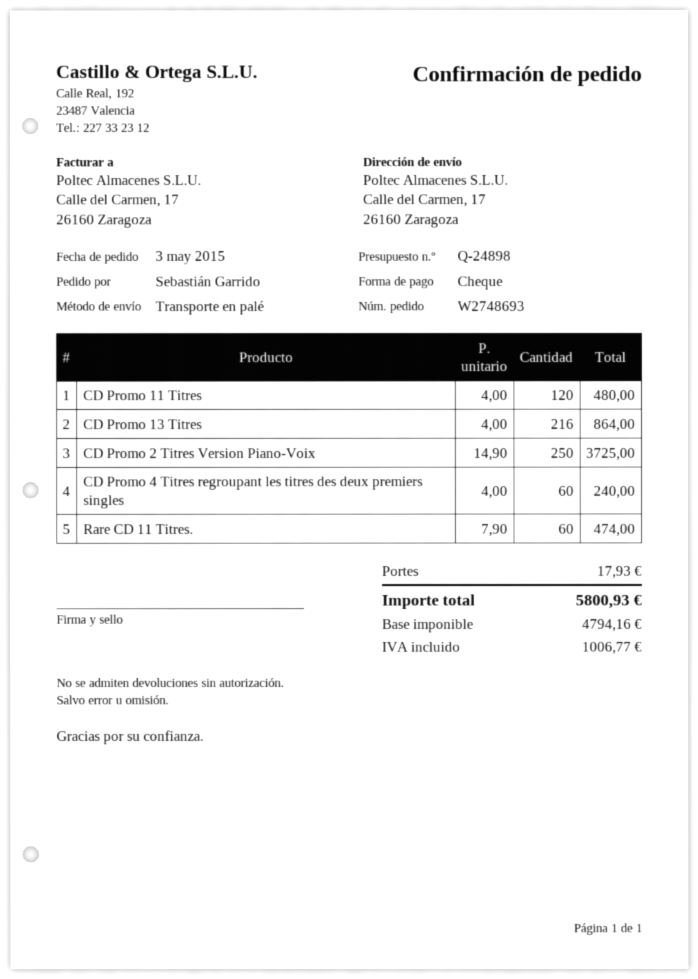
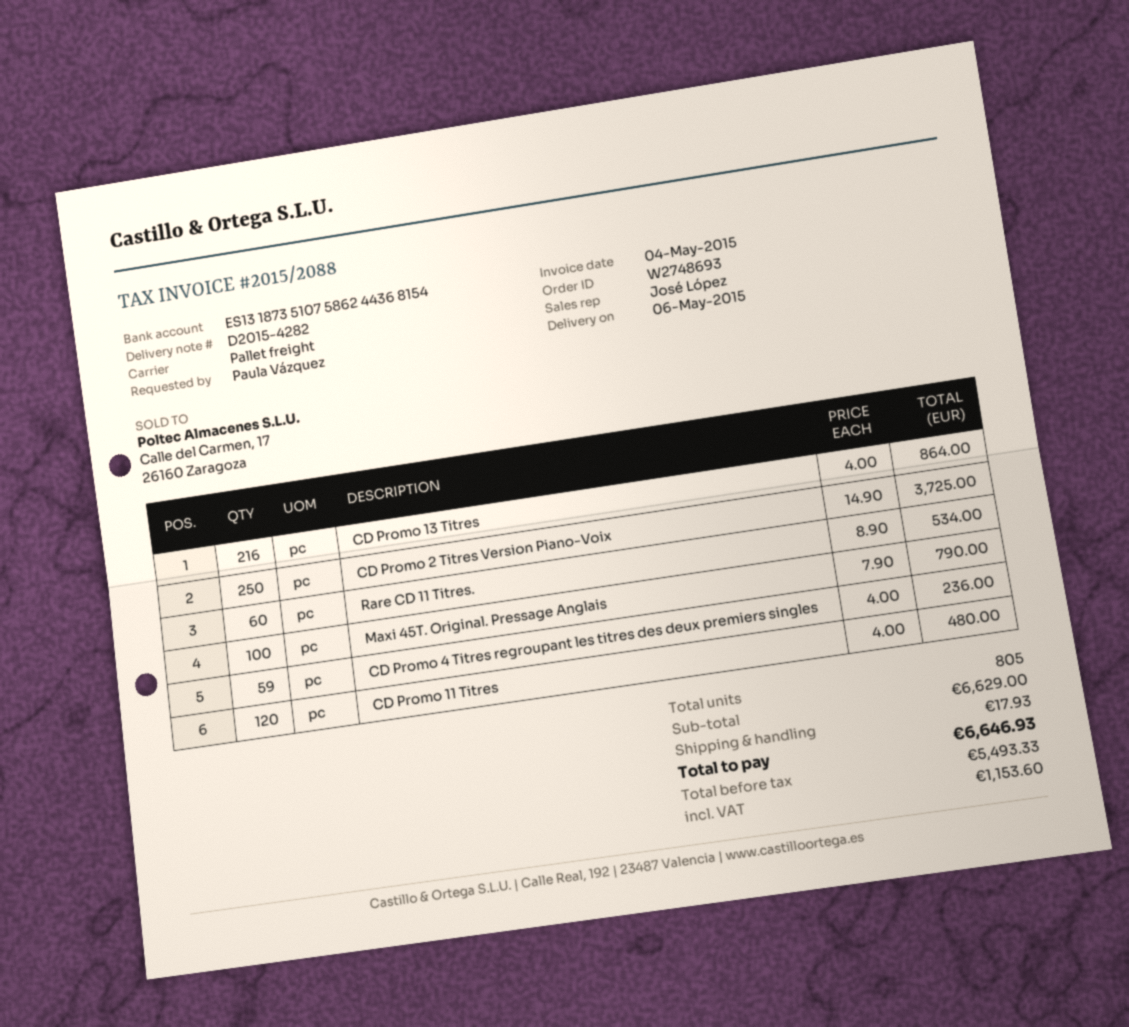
ordered by: Sebastián Garrido -> Paula Vázquez
CD Promo 4 Titres regroupant les titres des deux premiers singles: 60 x 4.00 = 240.00 -> 59 x 4.00 = 236.00
Rare CD 11 Titres.: 60 x 7.90 = 474.00 -> 60 x 8.90 = 534.00
Maxi 45T. Original. Pressage Anglais: none -> 100 x 7.90 = 790.00
net: 4794.16 -> 5493.33
tax: 1006.77 -> 1153.60
total: 5800.93 -> 6646.93

